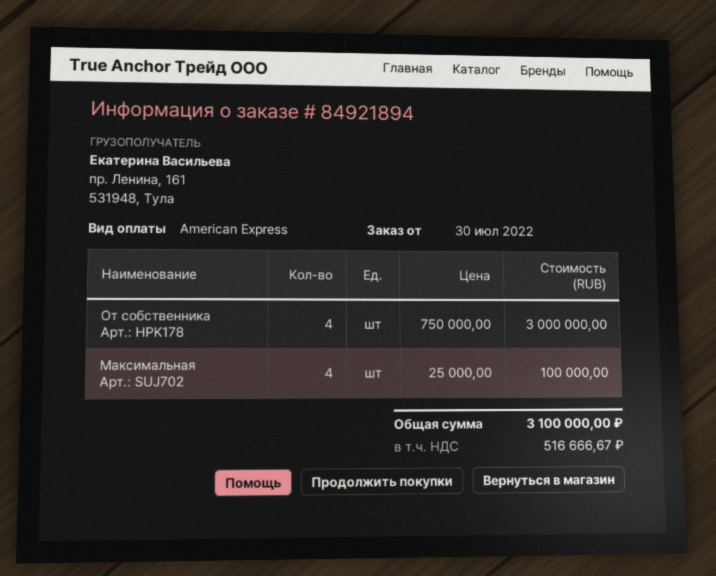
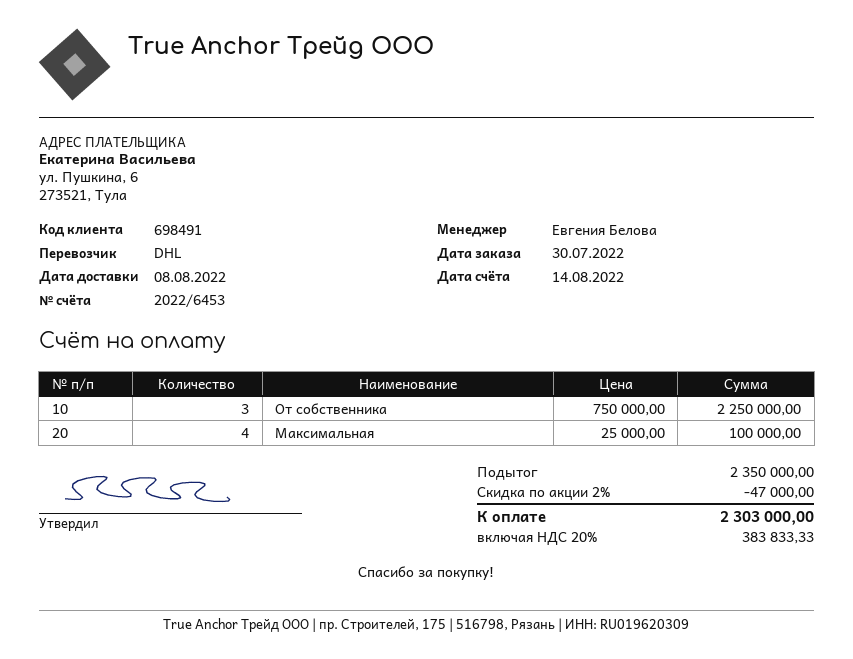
От собственника: 4 x 750000.00 = 3000000.00 -> 3 x 750000.00 = 2250000.00
discount: none -> 2% = 47000.00
tax: 516666.67 -> 383833.33
total: 3100000.00 -> 2303000.00

